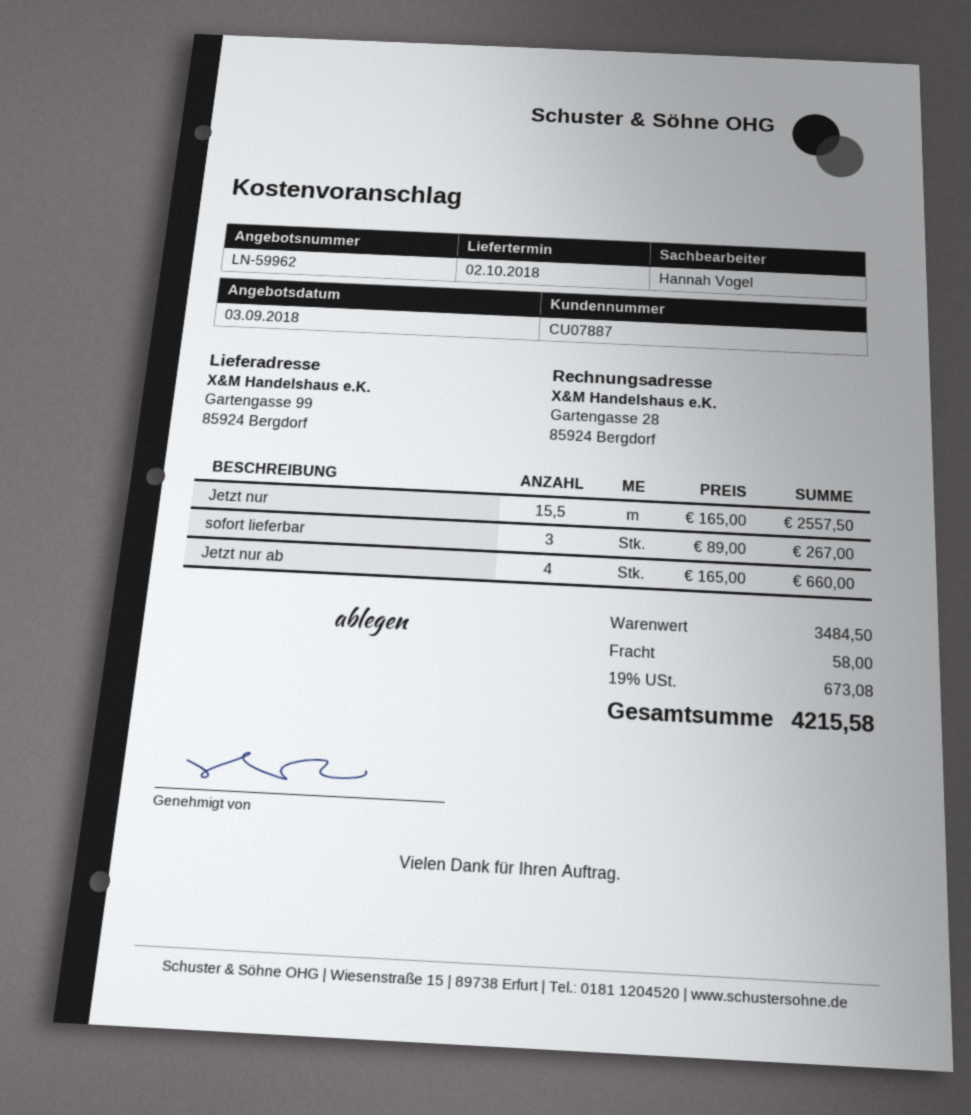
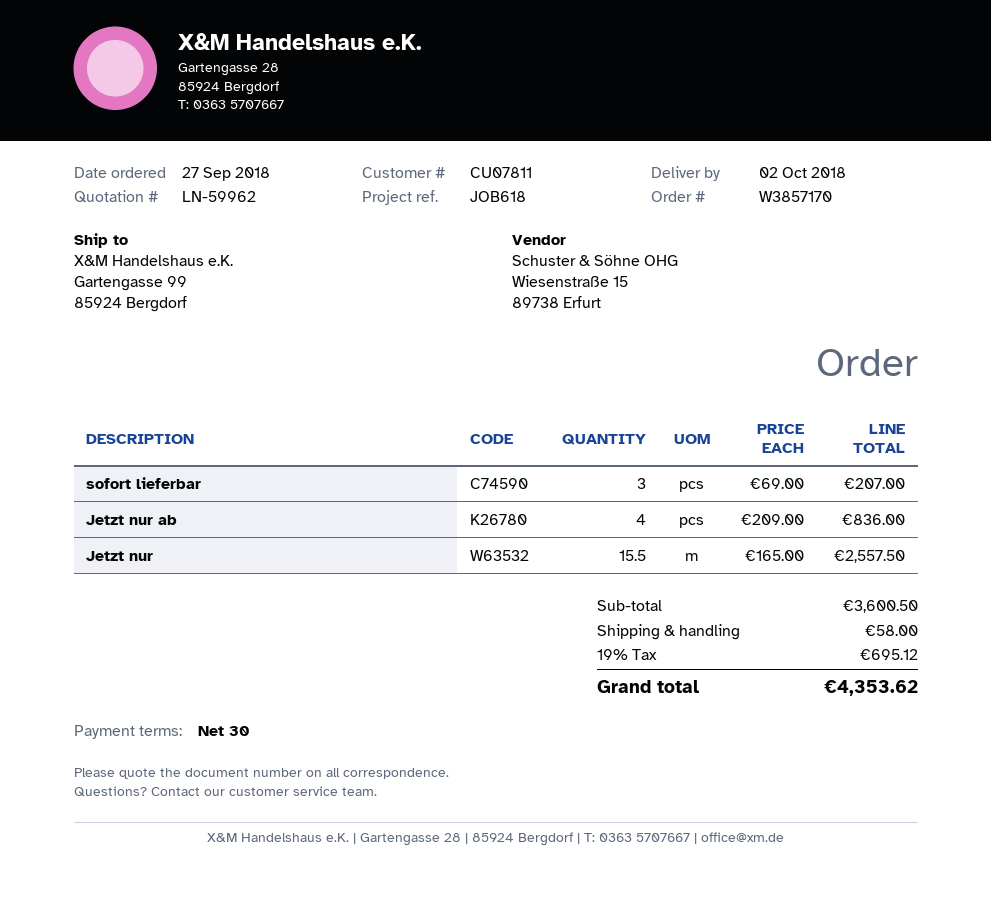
customer number: CU07887 -> CU07811
sofort lieferbar: 3 x 89.00 = 267.00 -> 3 x 69.00 = 207.00
Jetzt nur ab: 4 x 165.00 = 660.00 -> 4 x 209.00 = 836.00
subtotal: 3484.50 -> 3600.50
tax: 19% = 673.08 -> 19% = 695.12
total: 4215.58 -> 4353.62

